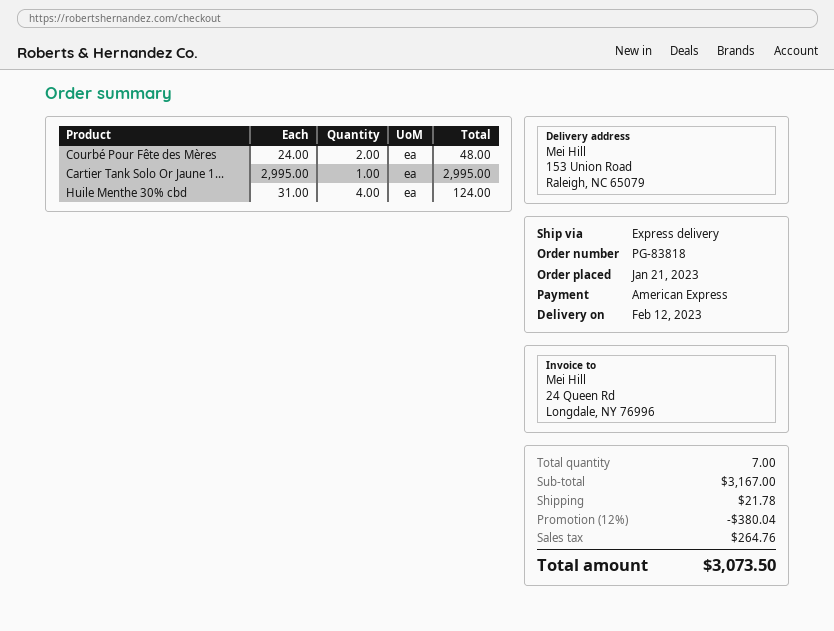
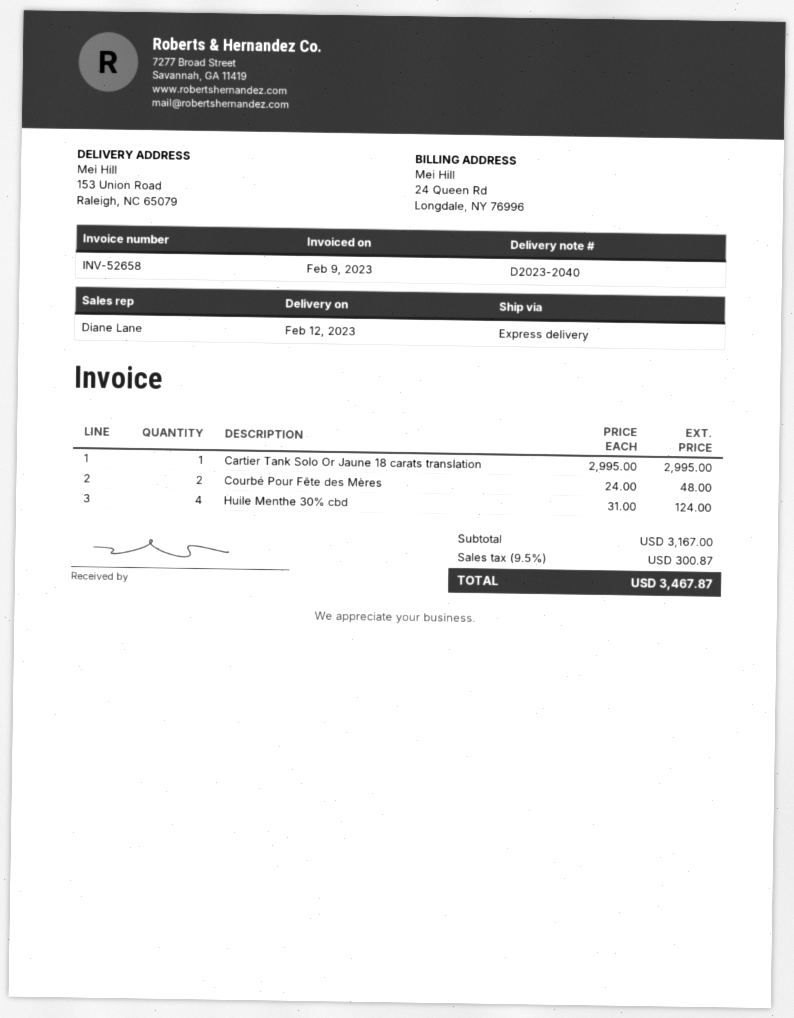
discount: 12% = 380.04 -> none
shipping: 21.78 -> none
tax: 264.76 -> 300.87
total: 3073.50 -> 3467.87

